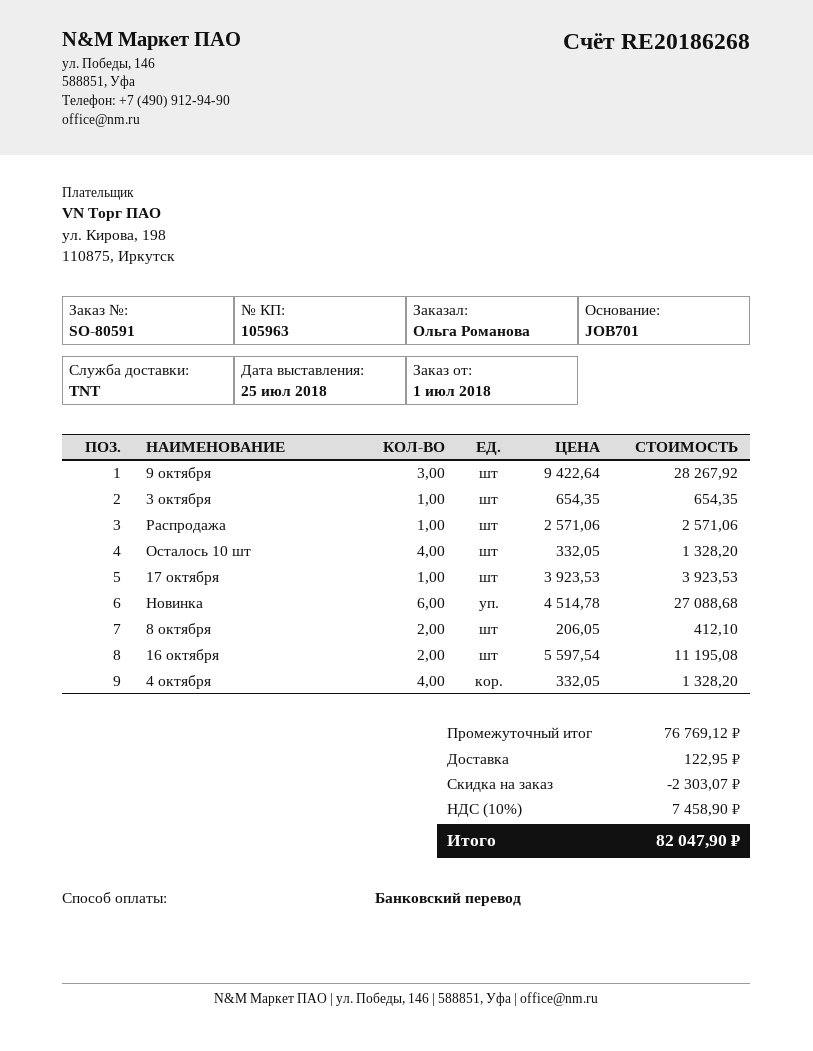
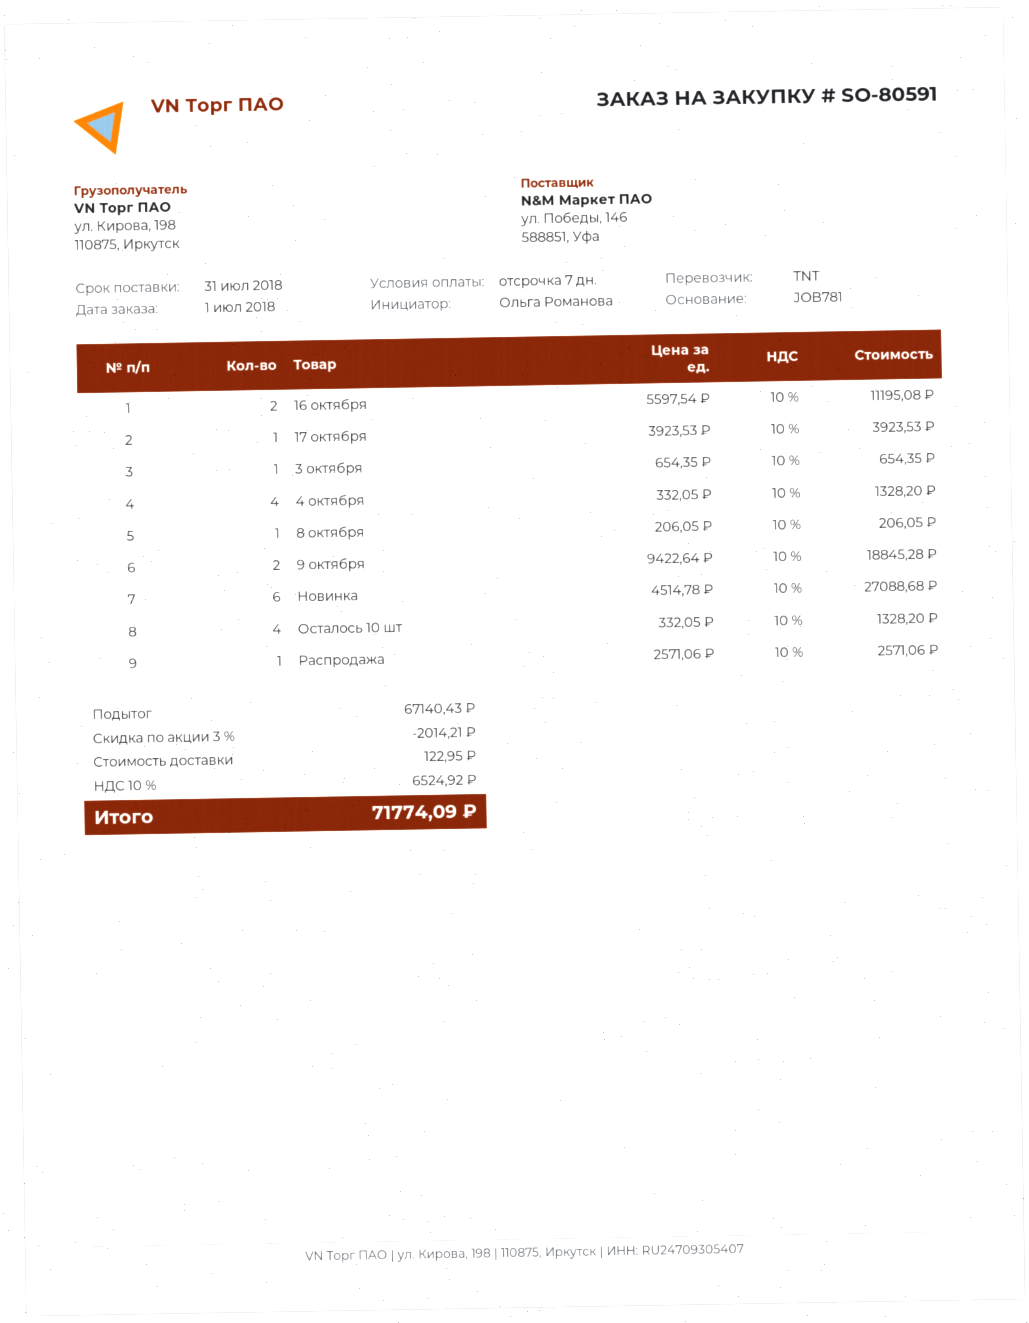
reference: JOB701 -> JOB781
9 октября: 3 x 9422.64 = 28267.92 -> 2 x 9422.64 = 18845.28
8 октября: 2 x 206.05 = 412.10 -> 1 x 206.05 = 206.05
subtotal: 76769.12 -> 67140.43
discount: 2303.07 -> 2014.21
tax: 10% = 7458.90 -> 10% = 6524.92
total: 82047.90 -> 71774.09

